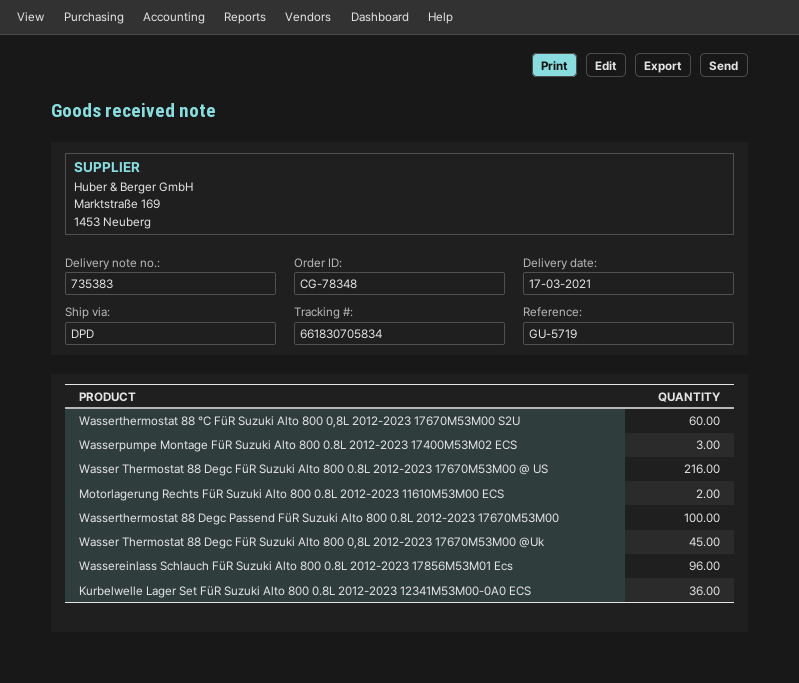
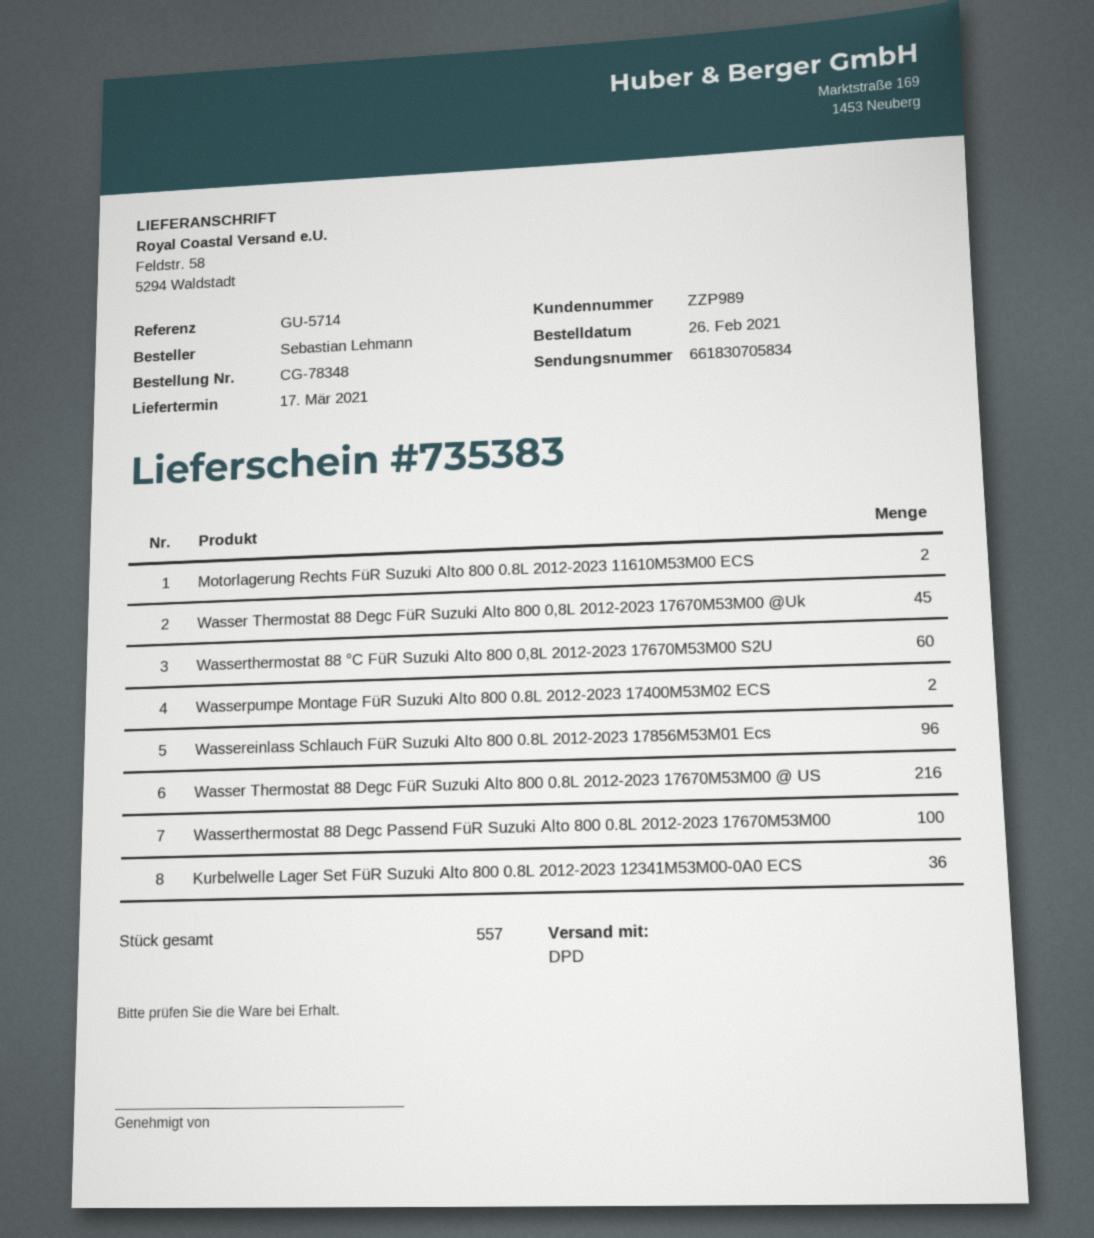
reference: GU-5719 -> GU-5714
Wasserpumpe Montage FüR Suzuki Alto 800 0.8L 2012-2023 17400M53M02 ECS: 3 -> 2

